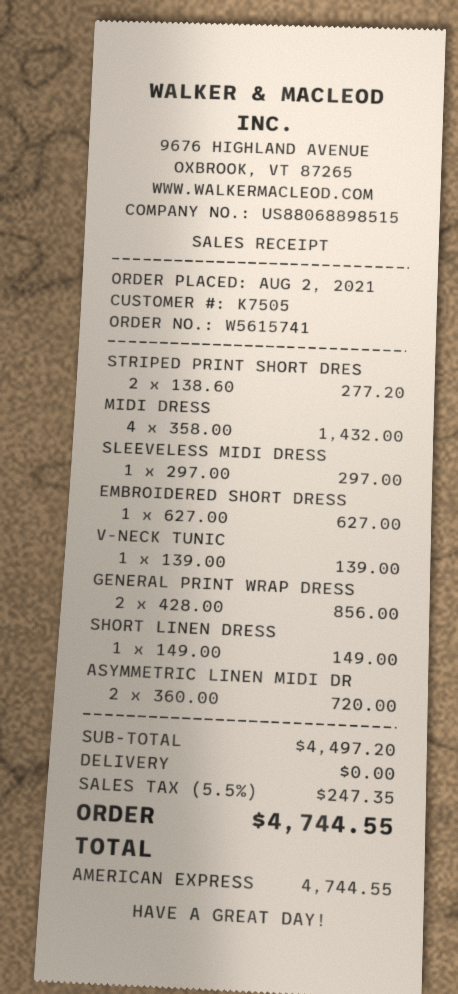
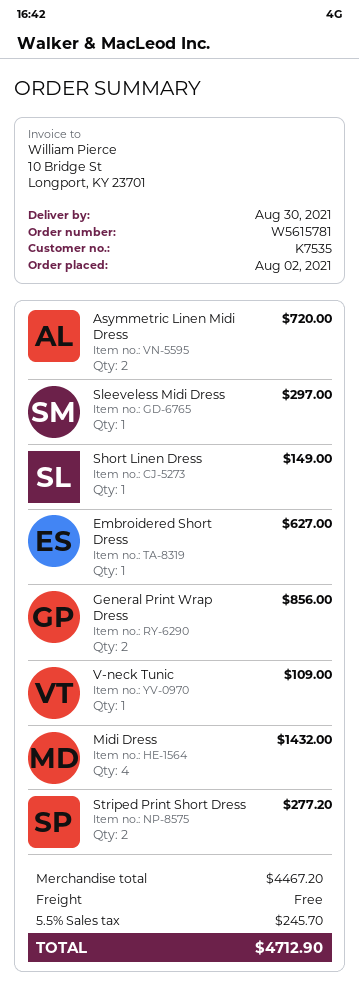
order number: W5615741 -> W5615781
customer number: K7505 -> K7535
V-NECK TUNIC: 1 for 139.00 -> 1 for 109.00
subtotal: 4497.20 -> 4467.20
tax: 5.5% = 247.35 -> 5.5% = 245.70
total: 4744.55 -> 4712.90

